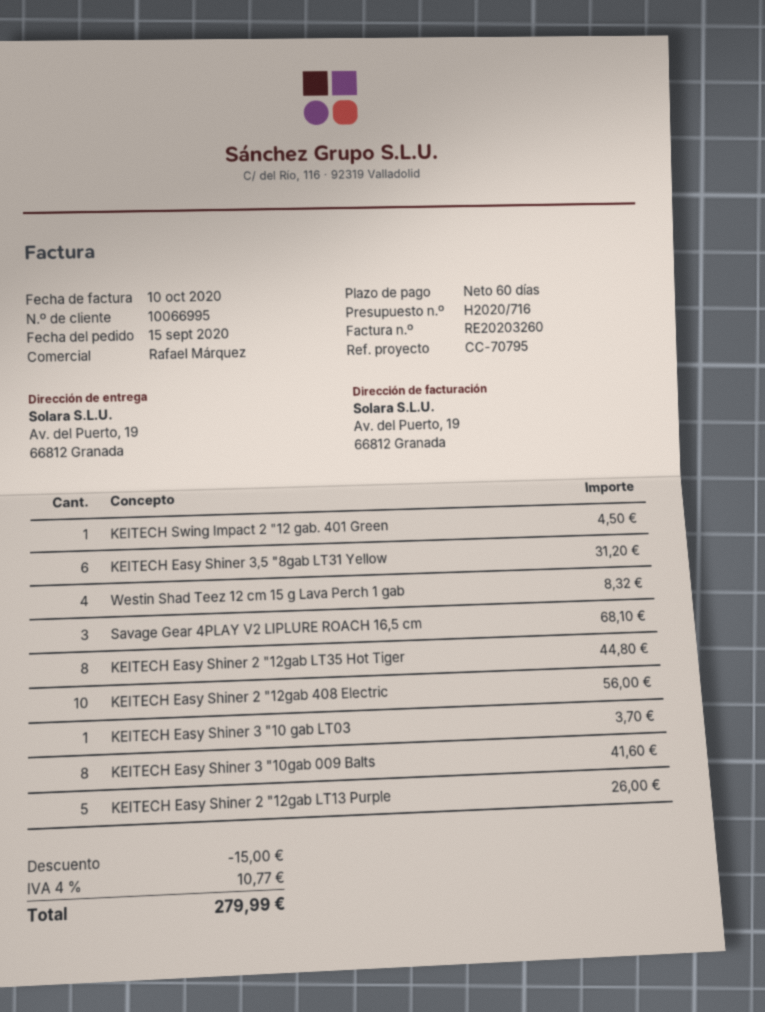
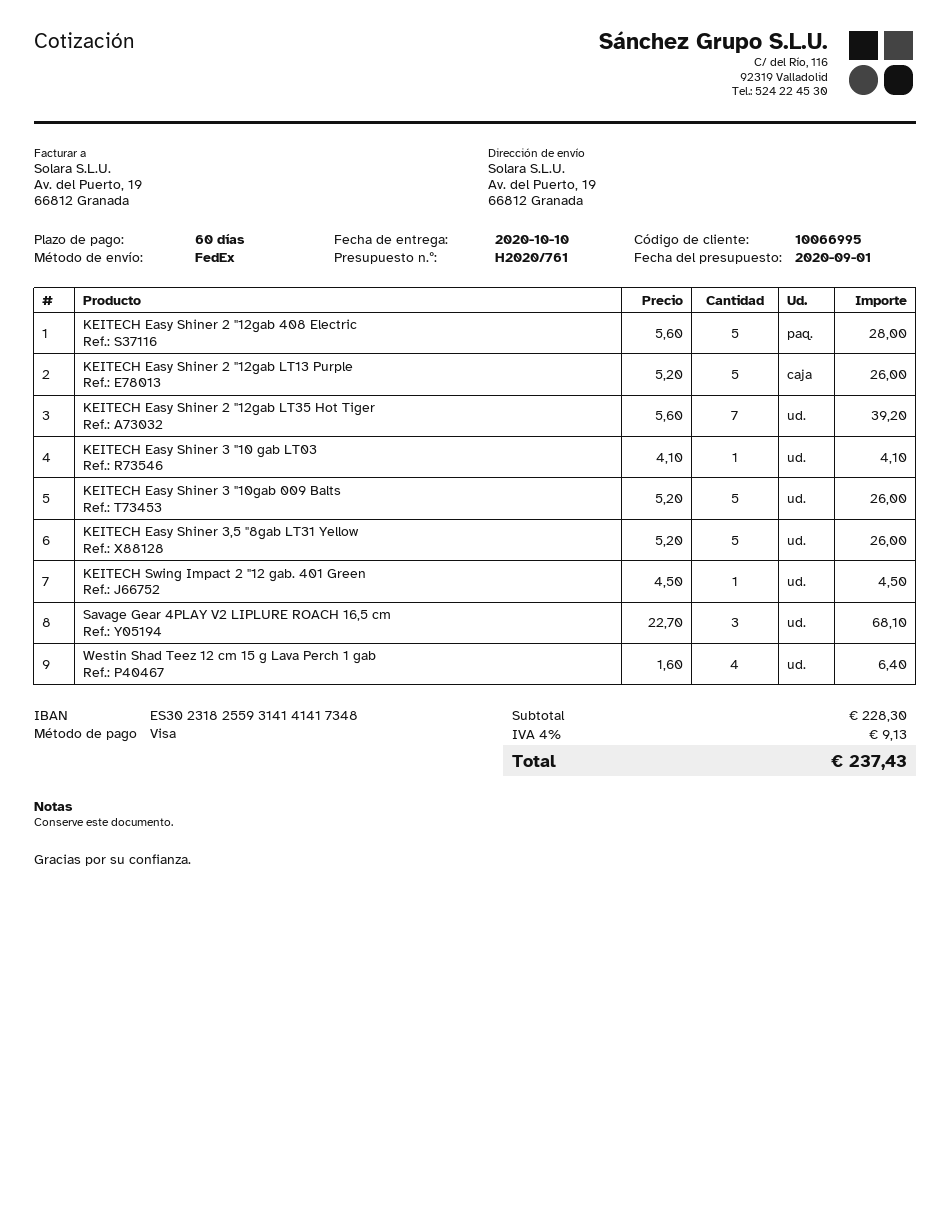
quote number: H2020/716 -> H2020/761
KEITECH Easy Shiner 3,5 "8gab LT31 Yellow: 6 for 31.20 -> 5 for 26.00
Westin Shad Teez 12 cm 15 g Lava Perch 1 gab: 4 for 8.32 -> 4 for 6.40
KEITECH Easy Shiner 2 "12gab LT35 Hot Tiger: 8 for 44.80 -> 7 for 39.20
KEITECH Easy Shiner 2 "12gab 408 Electric: 10 for 56.00 -> 5 for 28.00
KEITECH Easy Shiner 3 "10 gab LT03: 1 for 3.70 -> 1 for 4.10
KEITECH Easy Shiner 3 "10gab 009 Balts: 8 for 41.60 -> 5 for 26.00
discount: 15.00 -> none
tax: 4% = 10.77 -> 4% = 9.13
total: 279.99 -> 237.43

